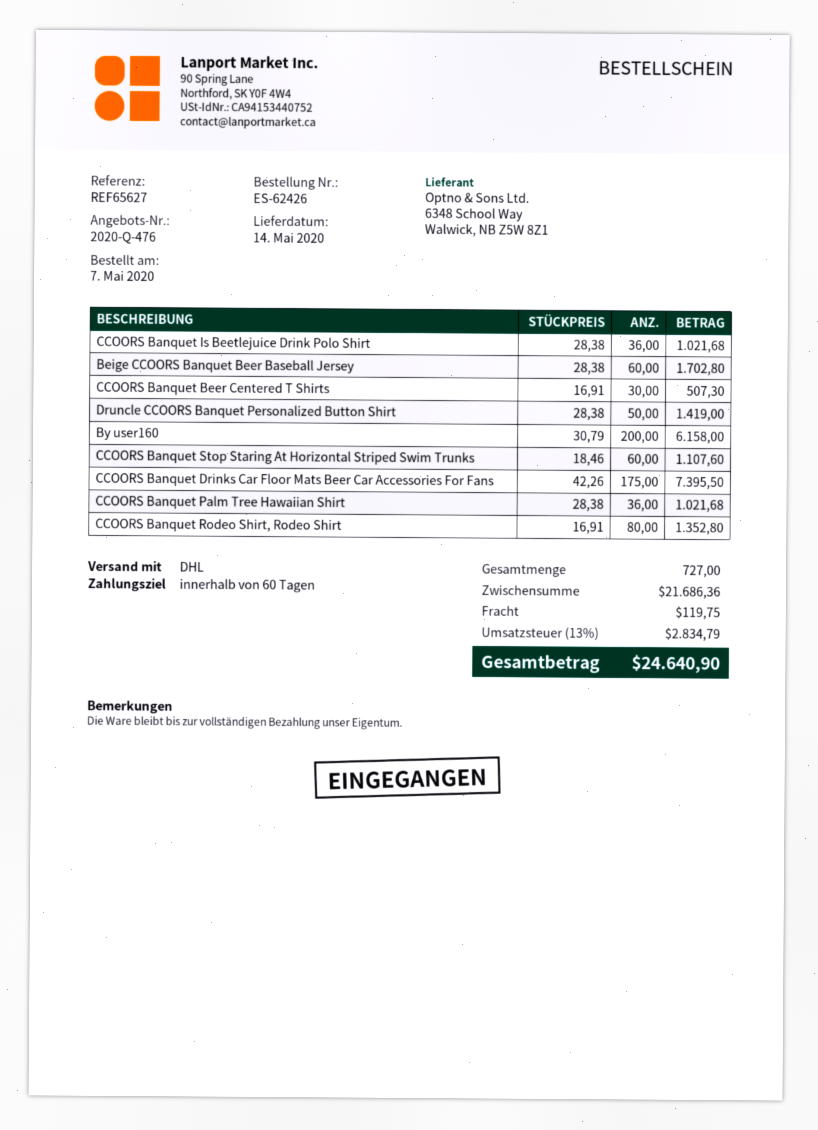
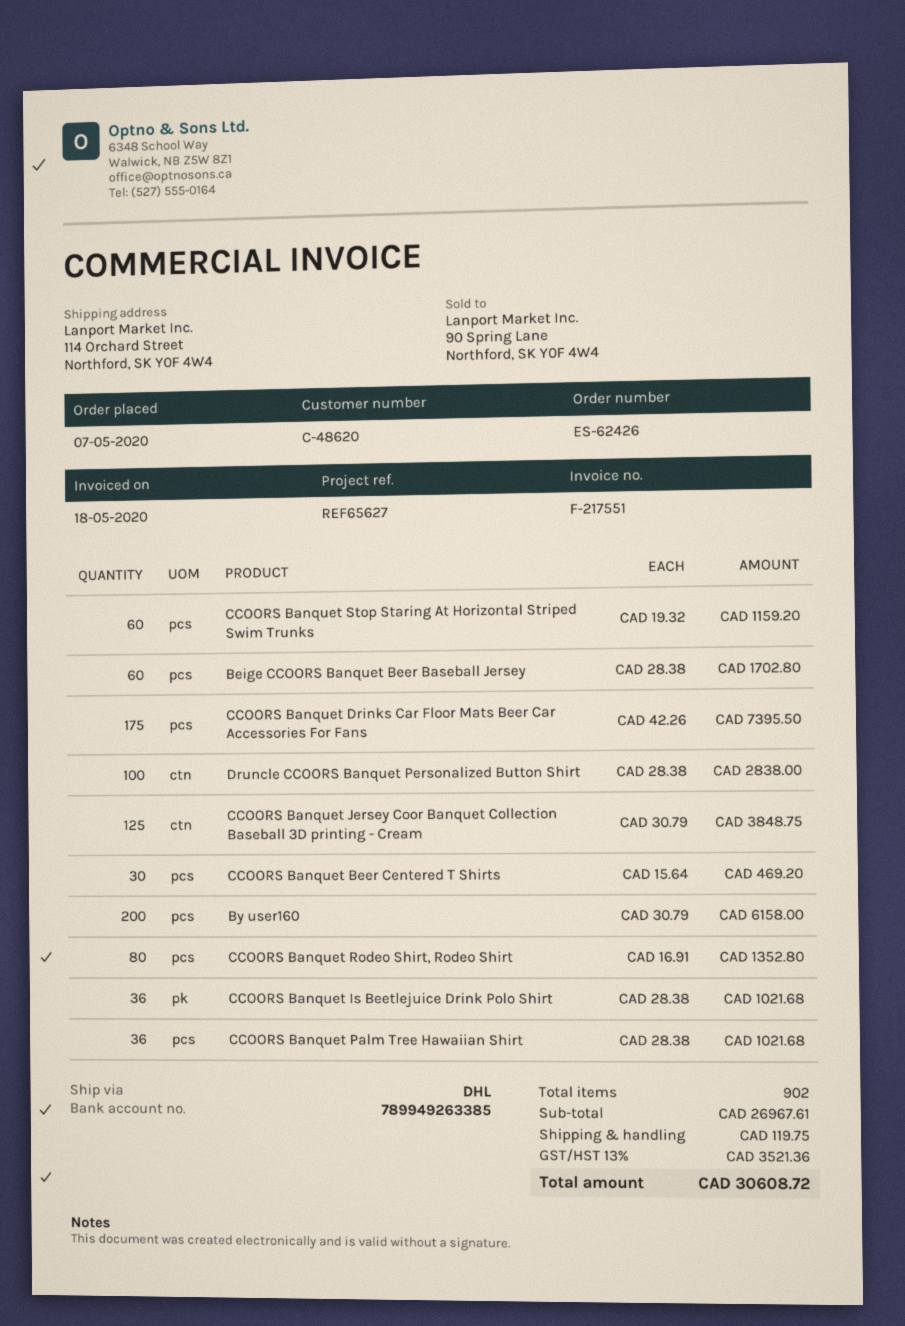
CCOORS Banquet Beer Centered T Shirts: 30 x 16.91 = 507.30 -> 30 x 15.64 = 469.20
Druncle CCOORS Banquet Personalized Button Shirt: 50 x 28.38 = 1419.00 -> 100 x 28.38 = 2838.00
CCOORS Banquet Stop Staring At Horizontal Striped Swim Trunks: 60 x 18.46 = 1107.60 -> 60 x 19.32 = 1159.20
CCOORS Banquet Jersey Coor Banquet Collection Baseball 3D printing - Cream: none -> 125 x 30.79 = 3848.75
total quantity: 727 -> 902
subtotal: 21686.36 -> 26967.61
tax: 13% = 2834.79 -> 13% = 3521.36
total: 24640.90 -> 30608.72

